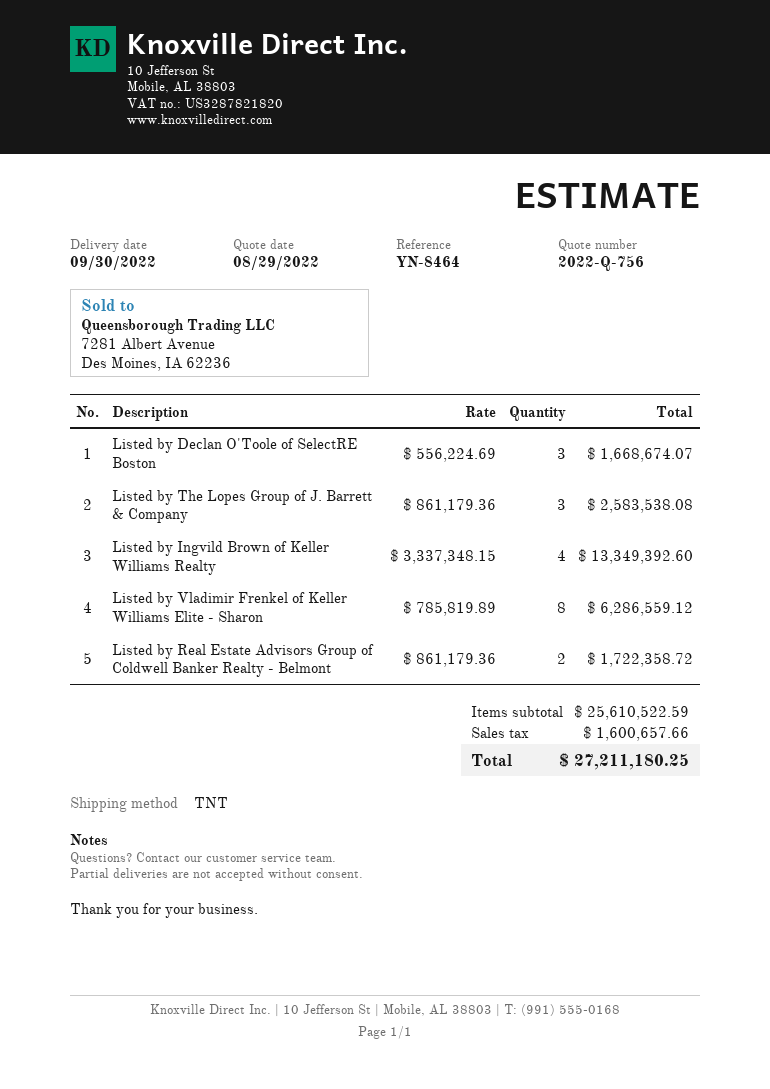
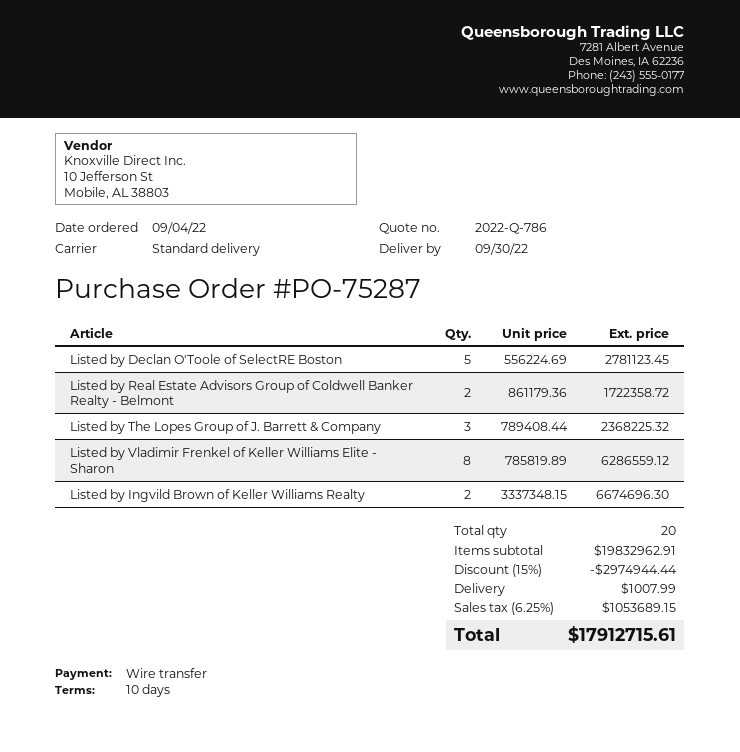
quote number: 2022-Q-756 -> 2022-Q-786
shipping method: TNT -> standard
Listed by Declan O'Toole of SelectRE Boston: 3 x 556224.69 = 1668674.07 -> 5 x 556224.69 = 2781123.45
Listed by The Lopes Group of J. Barrett & Company: 3 x 861179.36 = 2583538.08 -> 3 x 789408.44 = 2368225.32
Listed by Ingvild Brown of Keller Williams Realty: 4 x 3337348.15 = 13349392.60 -> 2 x 3337348.15 = 6674696.30
subtotal: 25610522.59 -> 19832962.91
discount: none -> 15% = 2974944.44
shipping: none -> 1007.99
tax: 1600657.66 -> 1053689.15
total: 27211180.25 -> 17912715.61

